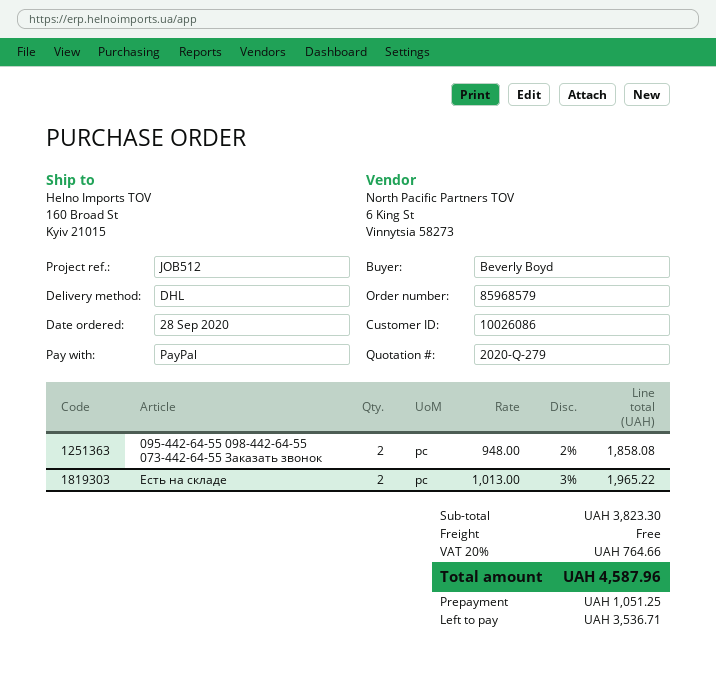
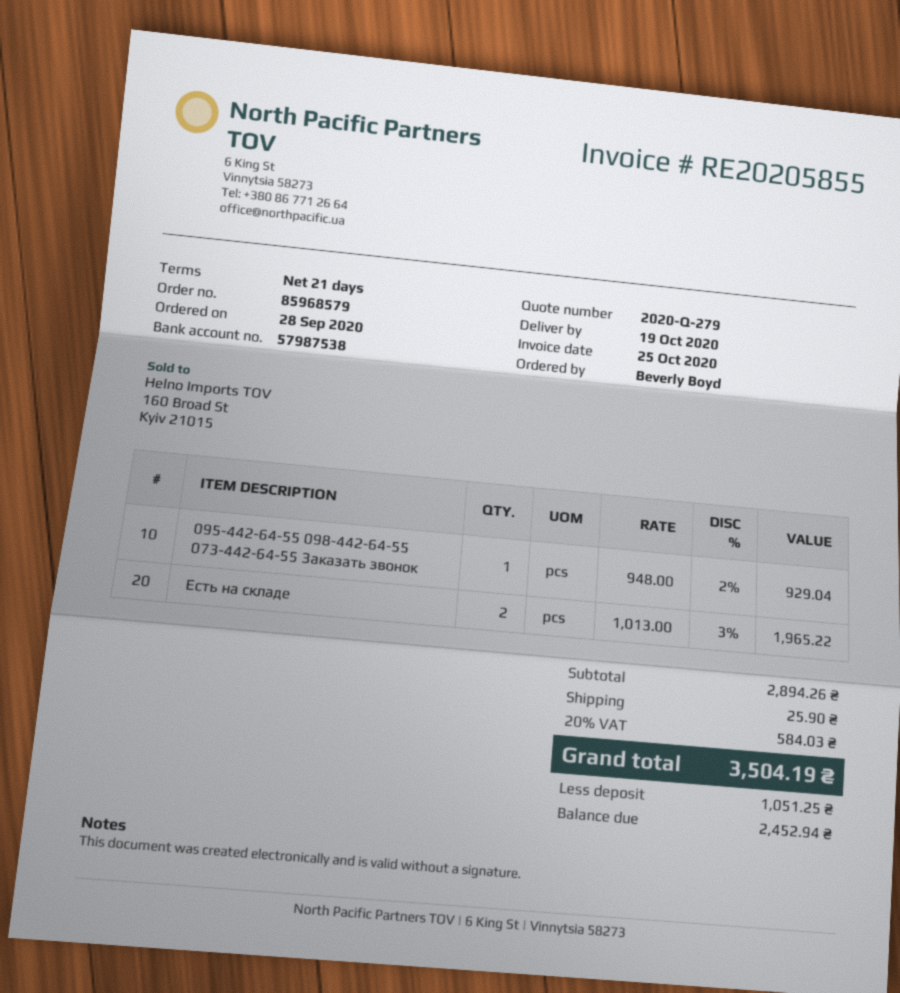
095-442-64-55 098-442-64-55 073-442-64-55 Заказать звонок: 2 x 948.00 - 2% = 1858.08 -> 1 x 948.00 - 2% = 929.04
subtotal: 3823.30 -> 2894.26
shipping: 0.00 -> 25.90
tax: 20% = 764.66 -> 20% = 584.03
total: 4587.96 -> 3504.19
balance: 3536.71 -> 2452.94

